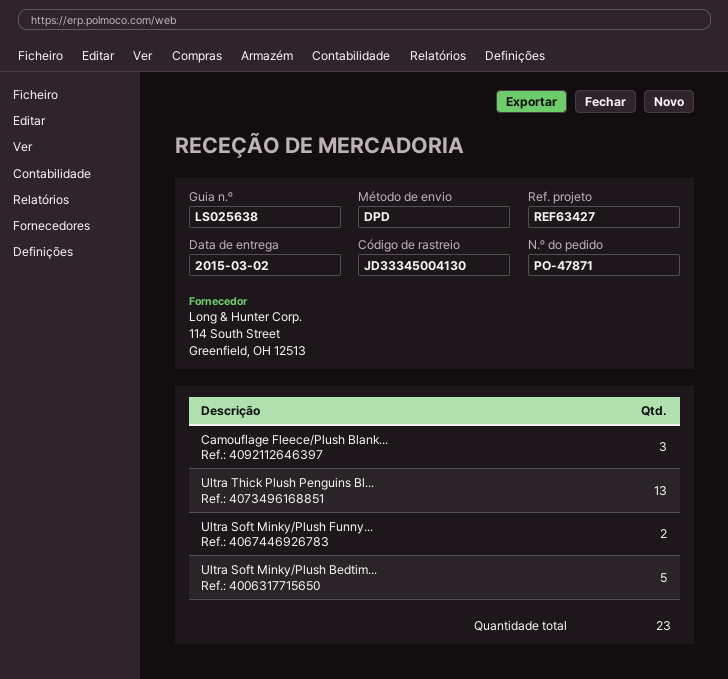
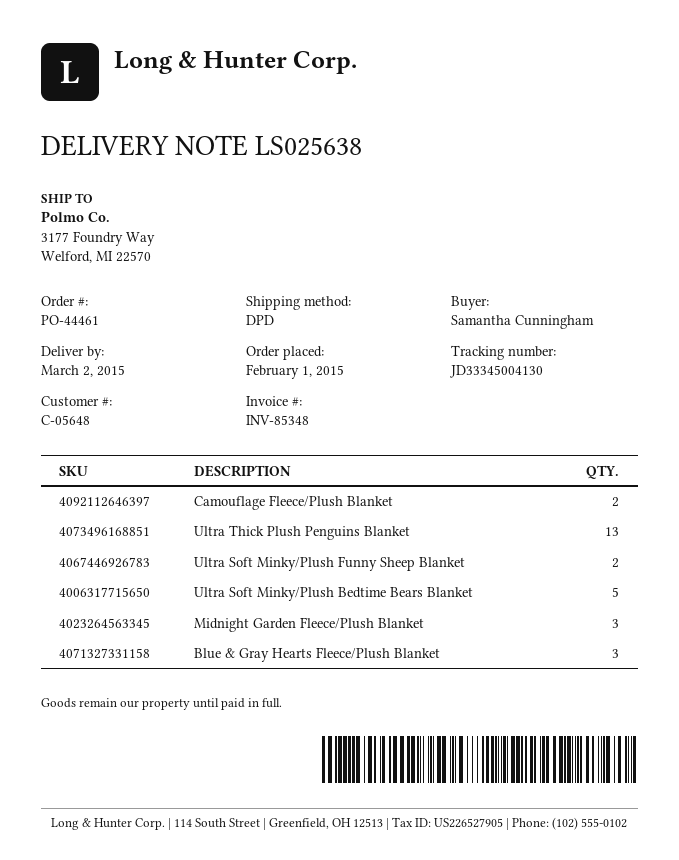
order number: PO-47871 -> PO-44461
Camouflage Fleece/Plush Blank...: 3 -> 2
Midnight Garden Fleece/Plush Blanket: none -> 3
Blue & Gray Hearts Fleece/Plush Blanket: none -> 3

